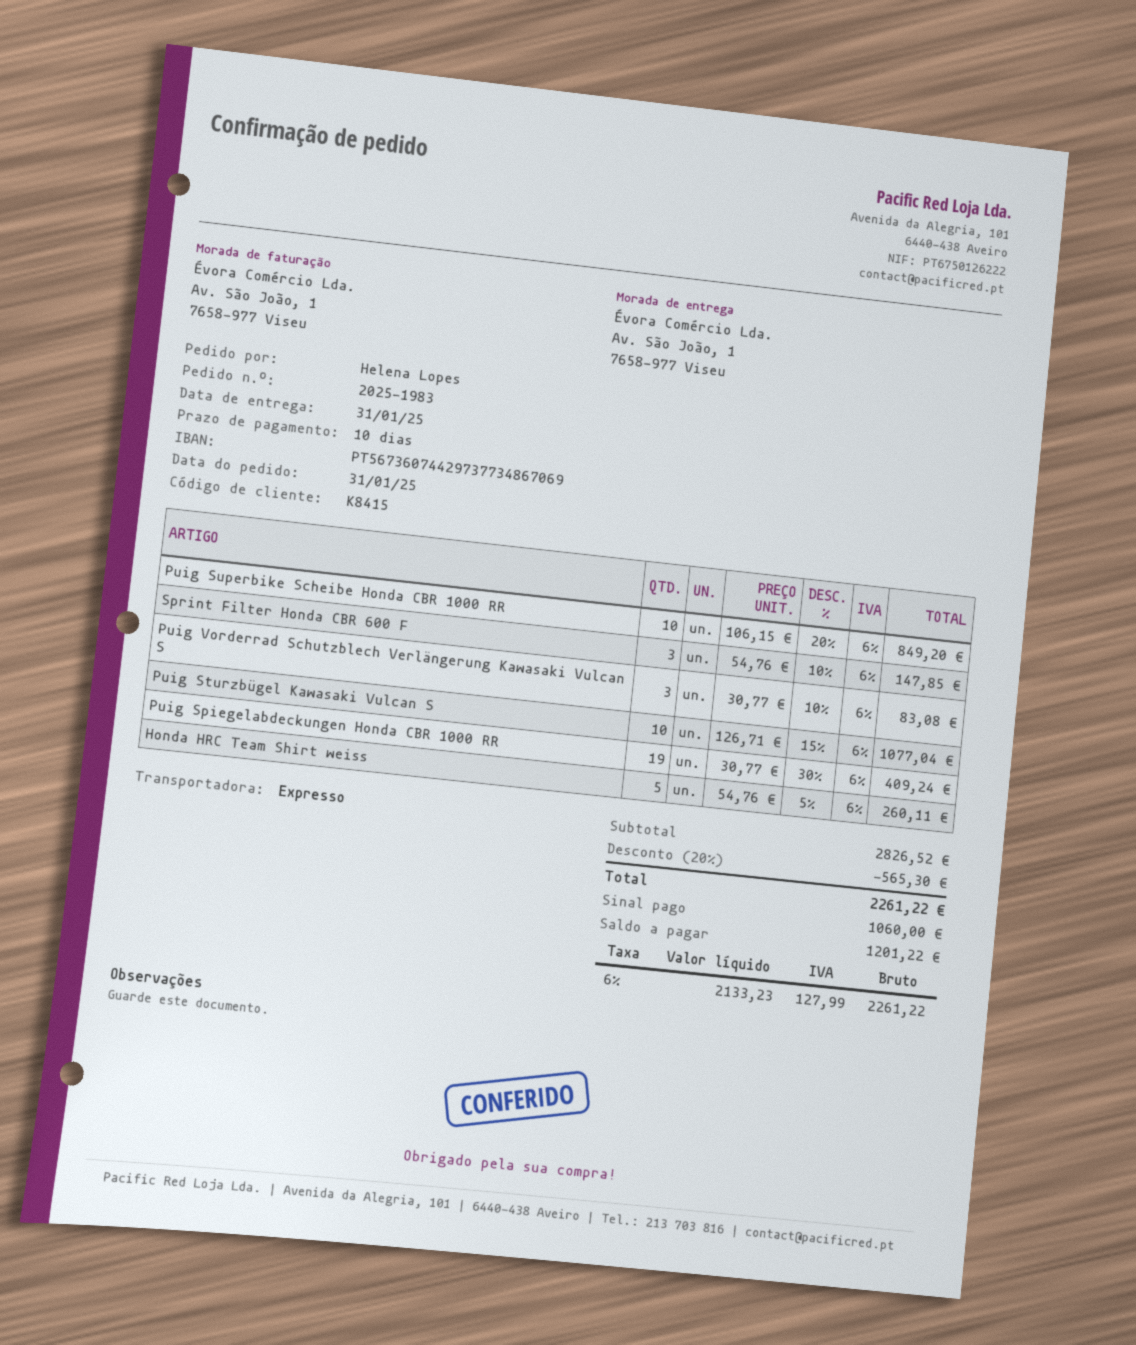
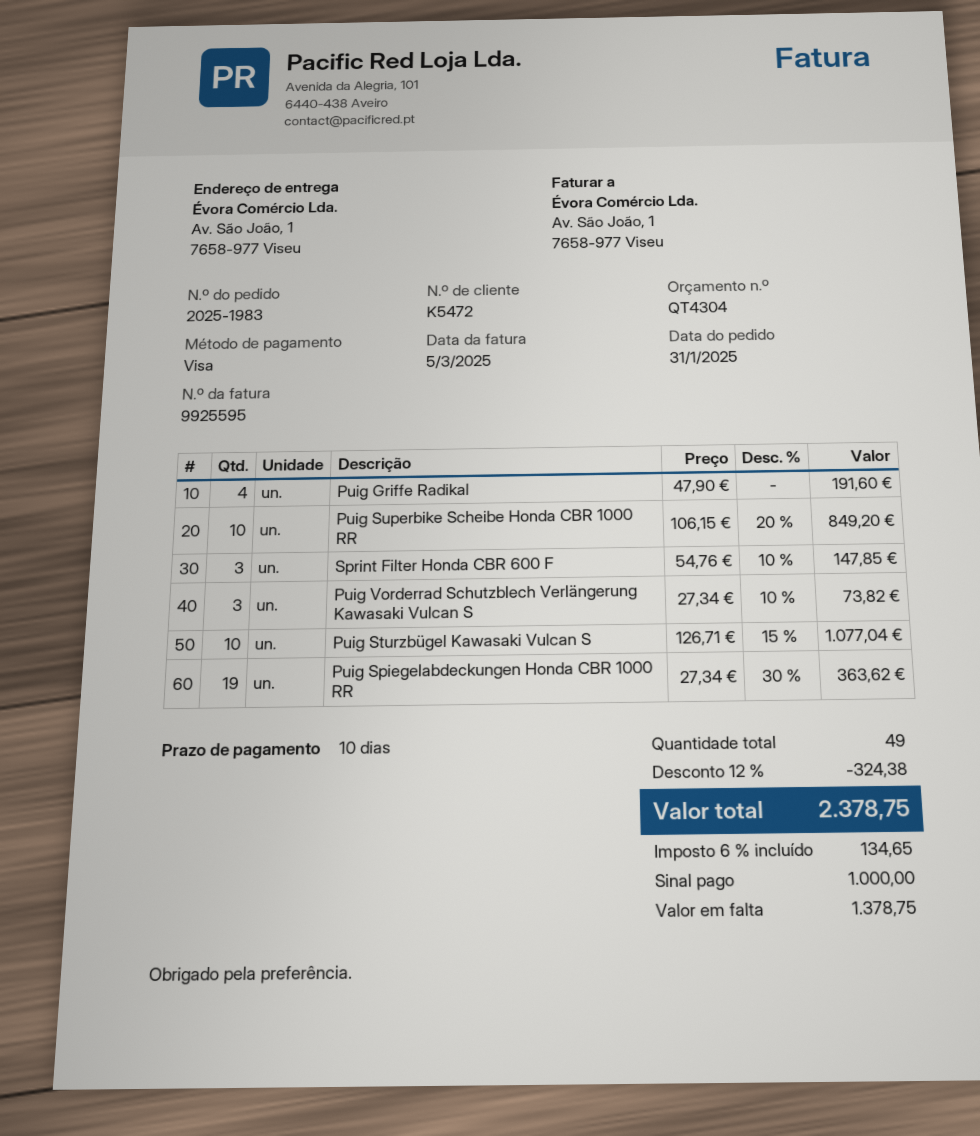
customer number: K8415 -> K5472
Puig Vorderrad Schutzblech Verlängerung Kawasaki Vulcan S: 3 x 30.77 - 10% = 83.08 -> 3 x 27.34 - 10% = 73.82
Puig Spiegelabdeckungen Honda CBR 1000 RR: 19 x 30.77 - 30% = 409.24 -> 19 x 27.34 - 30% = 363.62
Honda HRC Team Shirt weiss: 5 x 54.76 - 5% = 260.11 -> none
Puig Griffe Radikal: none -> 4 x 47.90 = 191.60
discount: 20% = 565.30 -> 12% = 324.38
tax: 6% = 127.99 -> 6% = 134.65
total: 2261.22 -> 2378.75
deposit: 1060.00 -> 1000.00
balance: 1201.22 -> 1378.75

